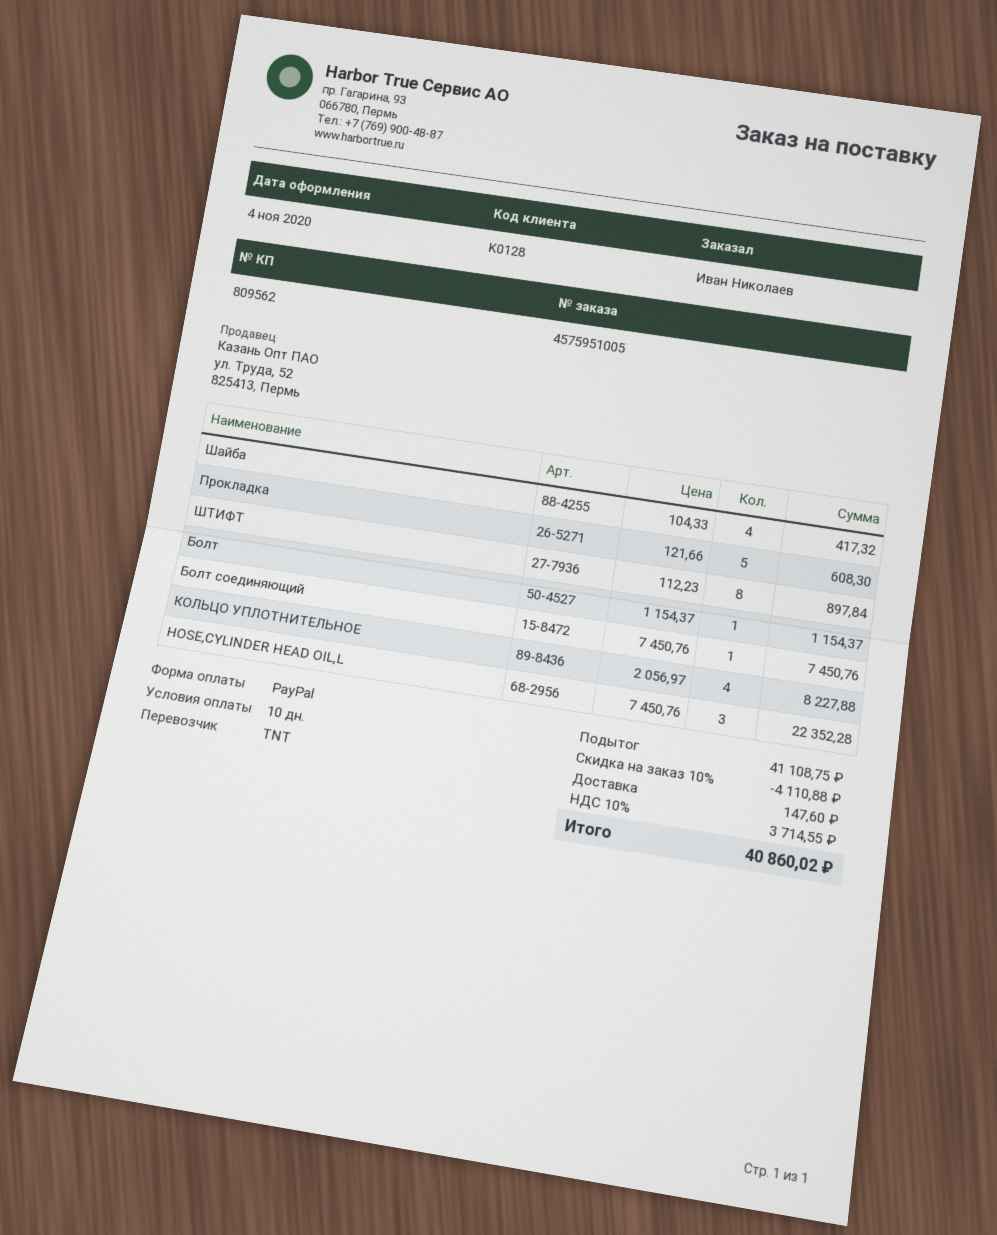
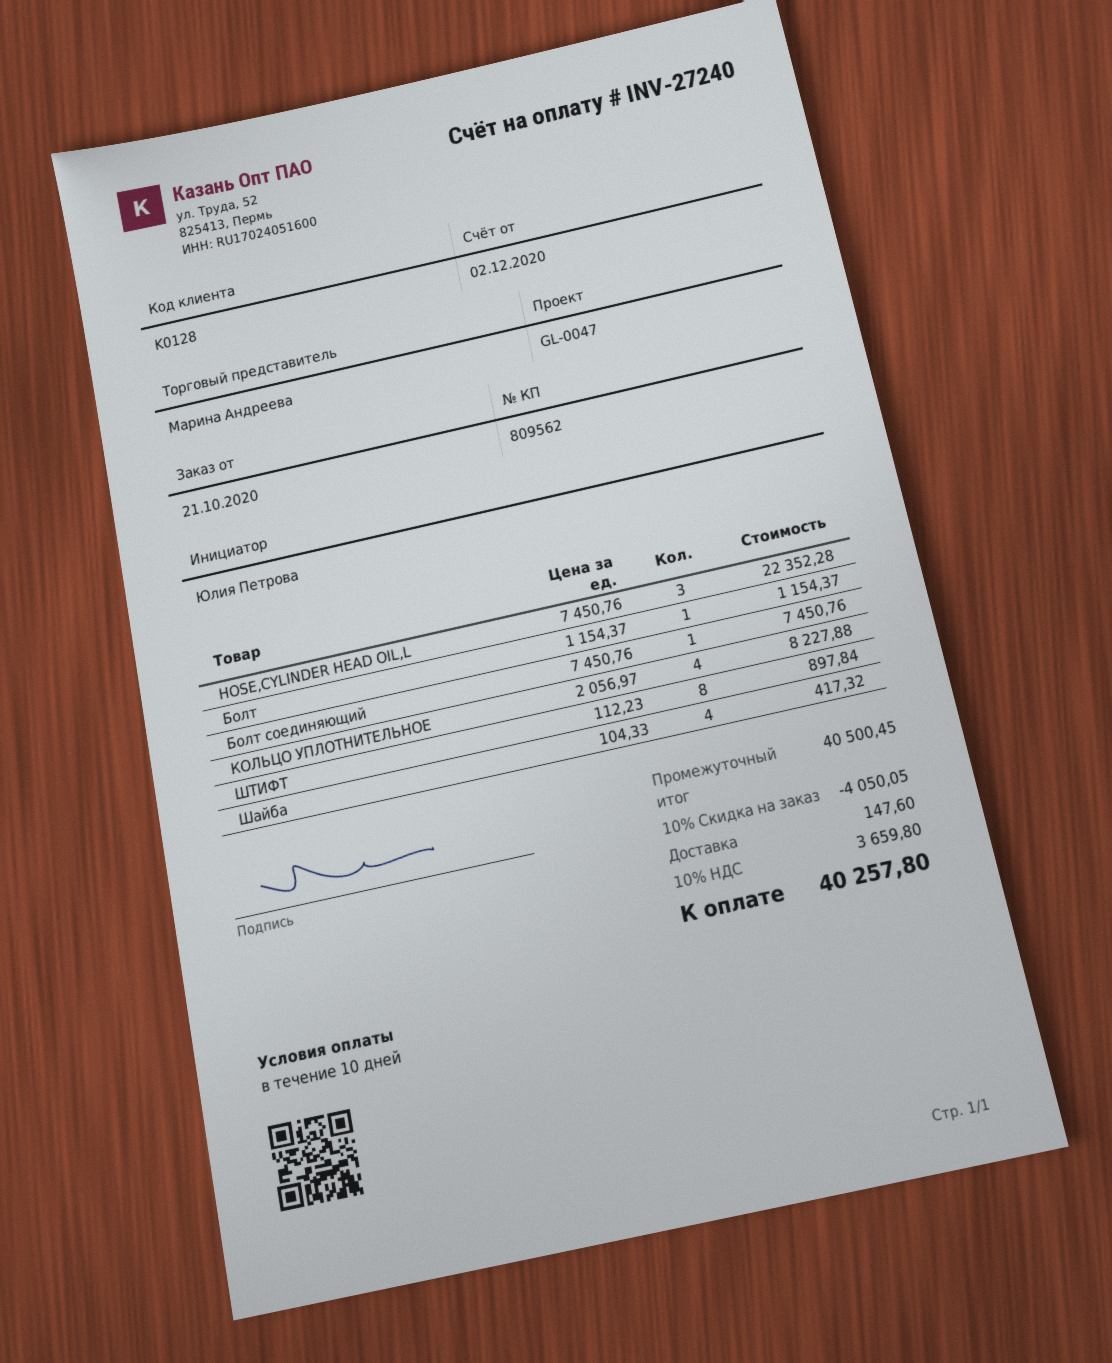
order date: 2020-11-04 -> 2020-10-21
ordered by: Иван Николаев -> Юлия Петрова
Прокладка: 5 x 121.66 = 608.30 -> none
subtotal: 41108.75 -> 40500.45
discount: 10% = 4110.88 -> 10% = 4050.05
tax: 10% = 3714.55 -> 10% = 3659.80
total: 40860.02 -> 40257.80

